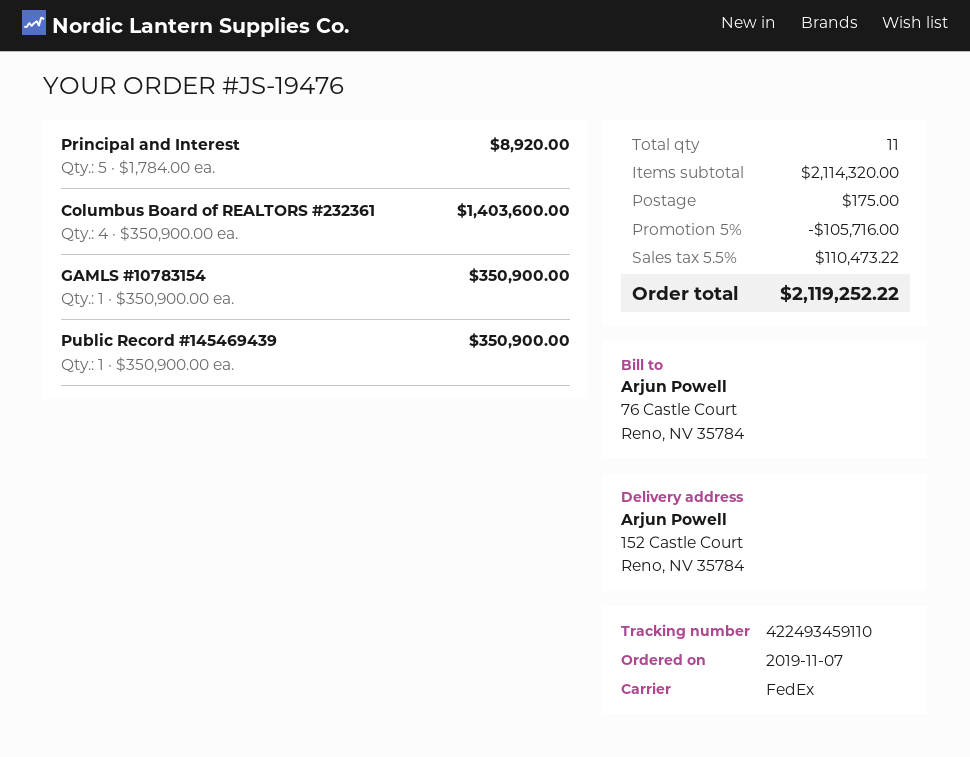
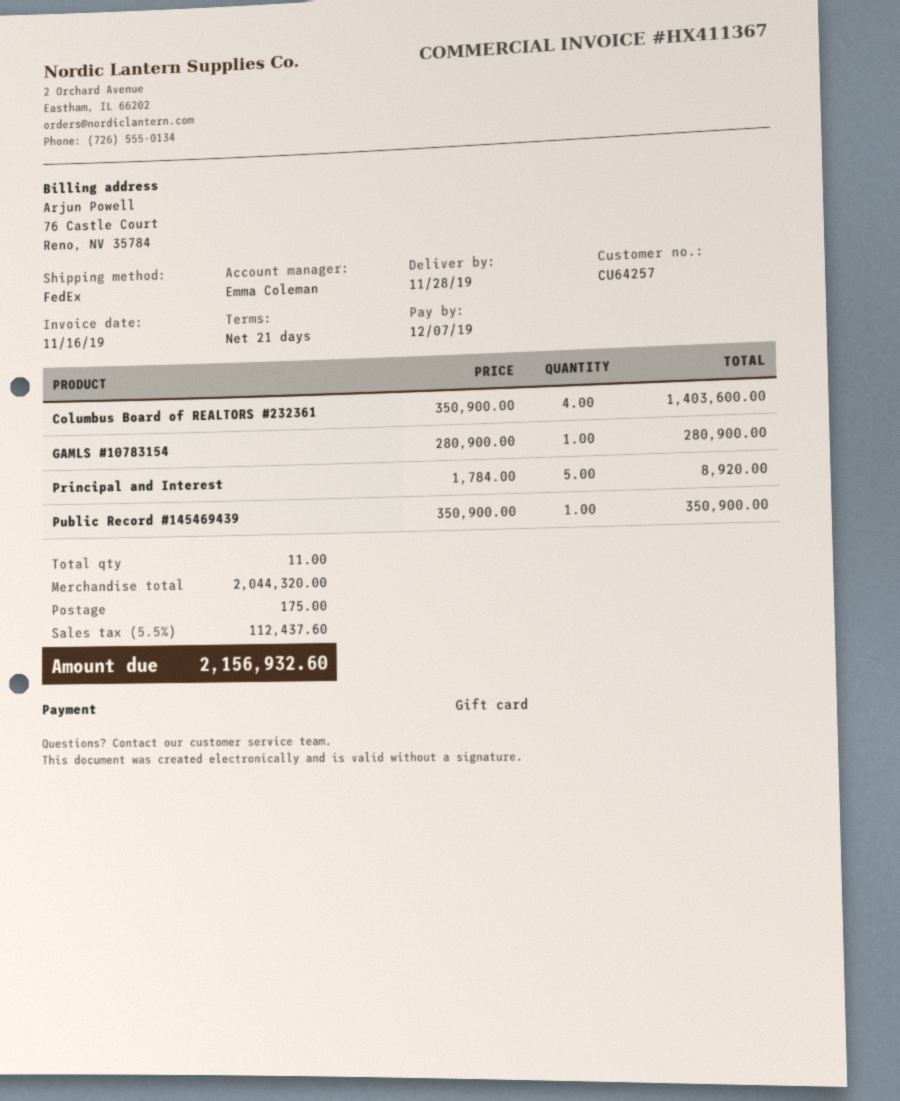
GAMLS #10783154: 1 x 350900.00 = 350900.00 -> 1 x 280900.00 = 280900.00
subtotal: 2114320.00 -> 2044320.00
discount: 5% = 105716.00 -> none
tax: 5.5% = 110473.22 -> 5.5% = 112437.60
total: 2119252.22 -> 2156932.60

